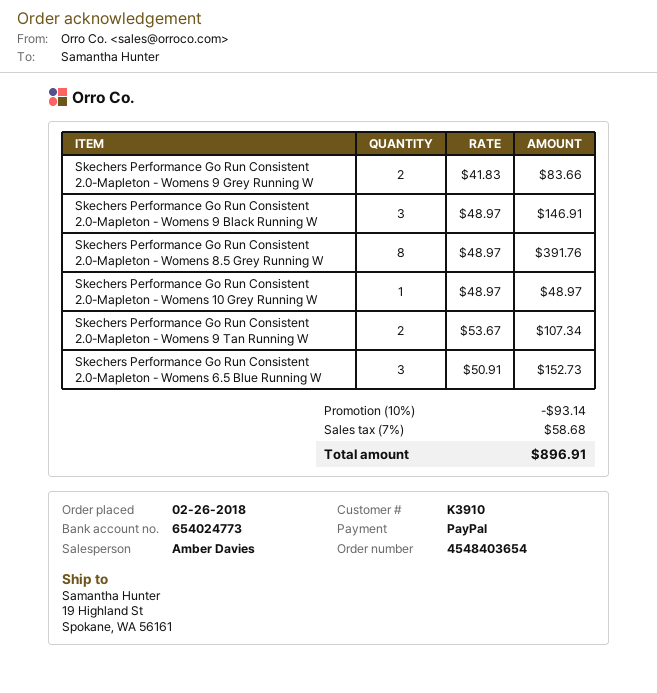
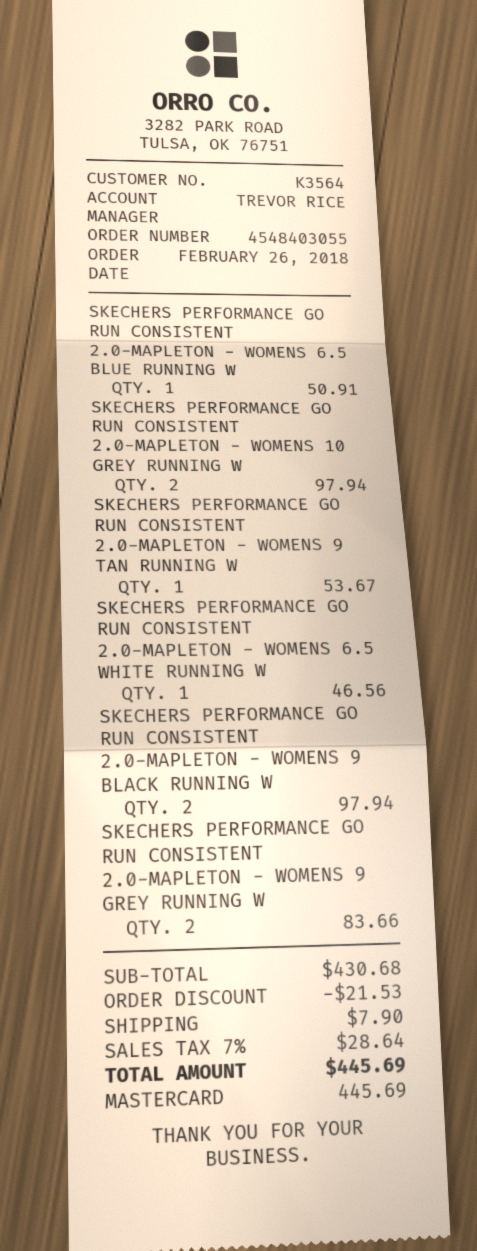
order number: 4548403654 -> 4548403055
customer number: K3910 -> K3564
sales rep: Amber Davies -> TREVOR RICE
payment method: PayPal -> Mastercard
Skechers Performance Go Run Consistent 2.0-Mapleton - Womens 9 Black Running W: 3 for 146.91 -> 2 for 97.94
Skechers Performance Go Run Consistent 2.0-Mapleton - Womens 8.5 Grey Running W: 8 for 391.76 -> none
Skechers Performance Go Run Consistent 2.0-Mapleton - Womens 10 Grey Running W: 1 for 48.97 -> 2 for 97.94
Skechers Performance Go Run Consistent 2.0-Mapleton - Womens 9 Tan Running W: 2 for 107.34 -> 1 for 53.67
Skechers Performance Go Run Consistent 2.0-Mapleton - Womens 6.5 Blue Running W: 3 for 152.73 -> 1 for 50.91
SKECHERS PERFORMANCE GO RUN CONSISTENT 2.0-MAPLETON - WOMENS 6.5 WHITE RUNNING W: none -> 1 for 46.56
discount: 93.14 -> 21.53
shipping: none -> 7.90
tax: 7% = 58.68 -> 7% = 28.64
total: 896.91 -> 445.69

